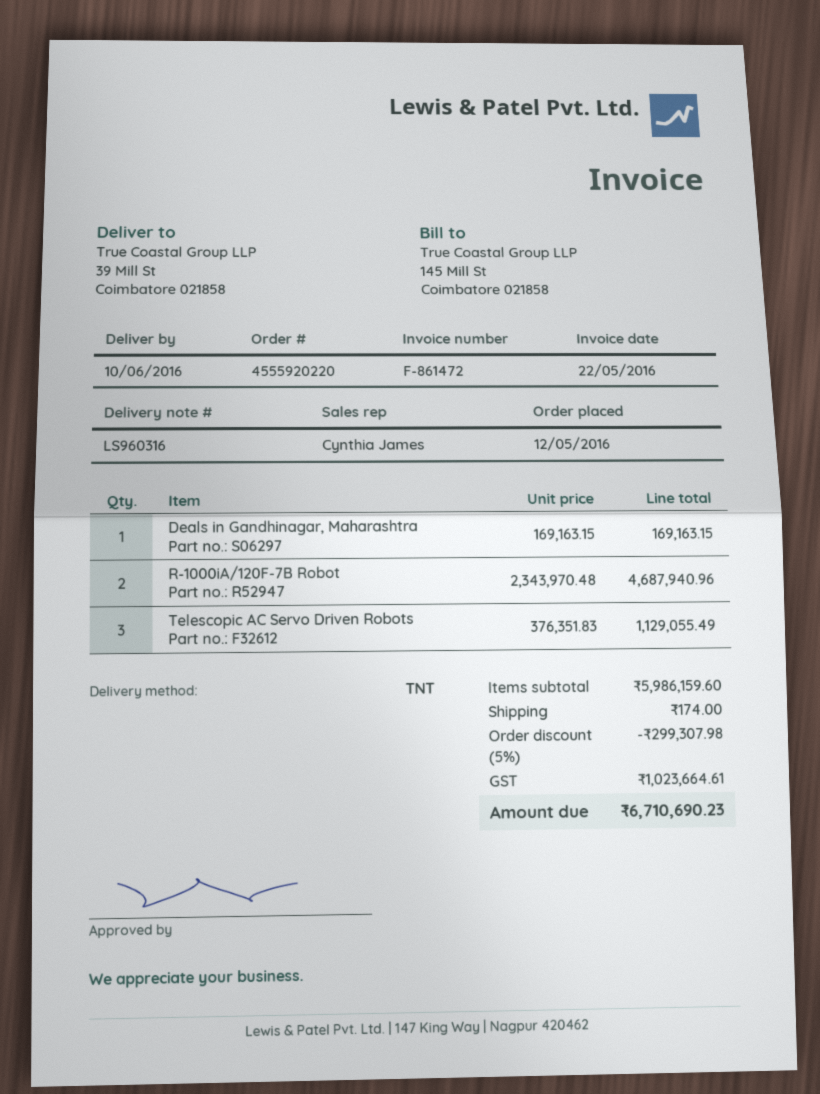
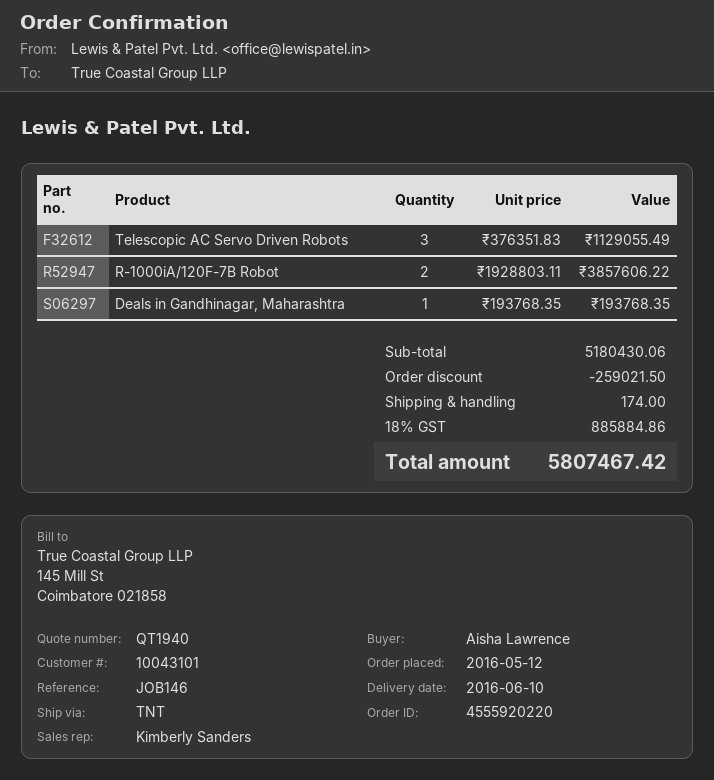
sales rep: Cynthia James -> Kimberly Sanders
Deals in Gandhinagar, Maharashtra: 1 x 169163.15 = 169163.15 -> 1 x 193768.35 = 193768.35
R-1000iA/120F-7B Robot: 2 x 2343970.48 = 4687940.96 -> 2 x 1928803.11 = 3857606.22
subtotal: 5986159.60 -> 5180430.06
discount: 299307.98 -> 259021.50
tax: 1023664.61 -> 885884.86
total: 6710690.23 -> 5807467.42

